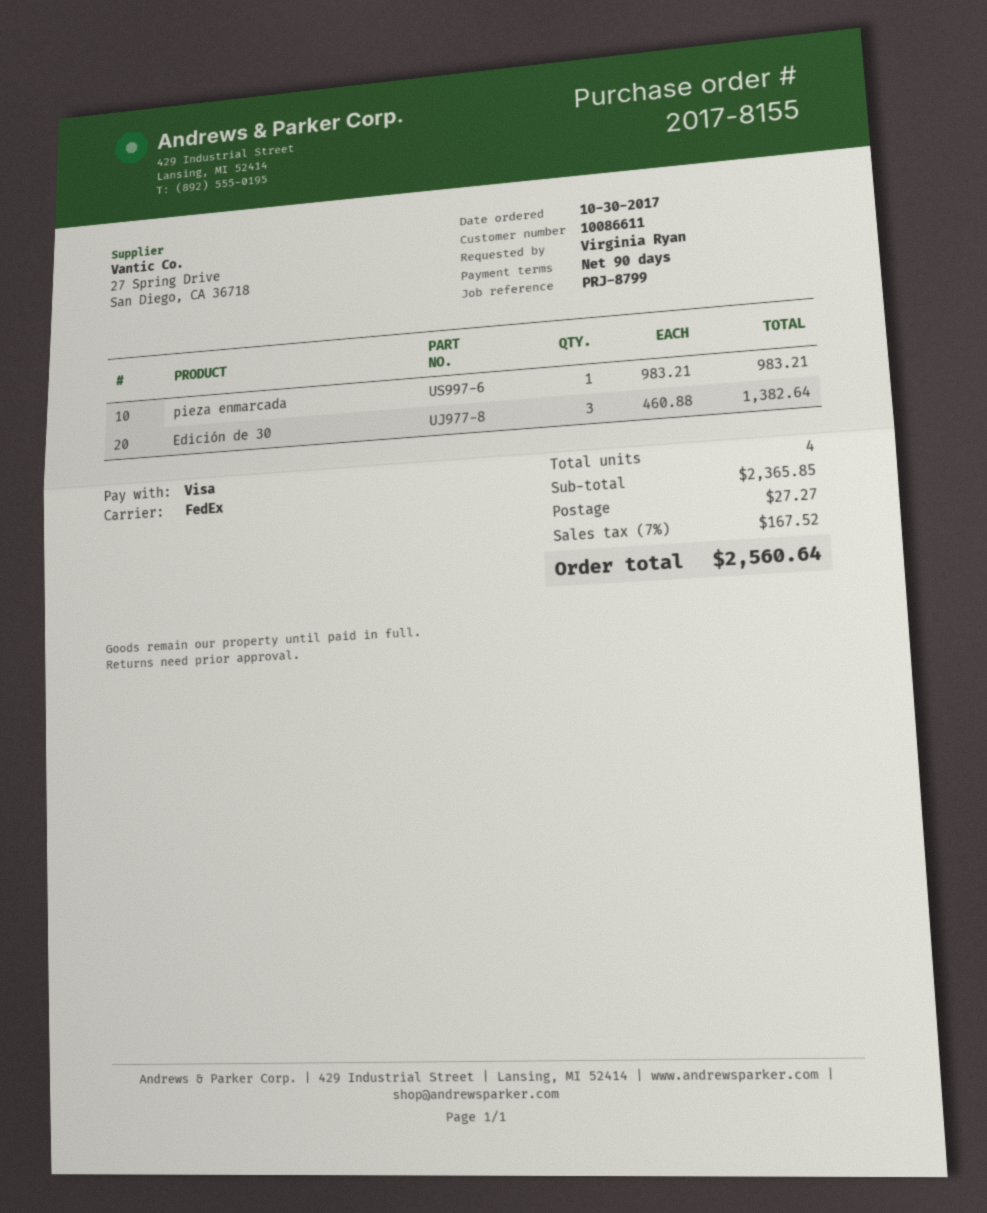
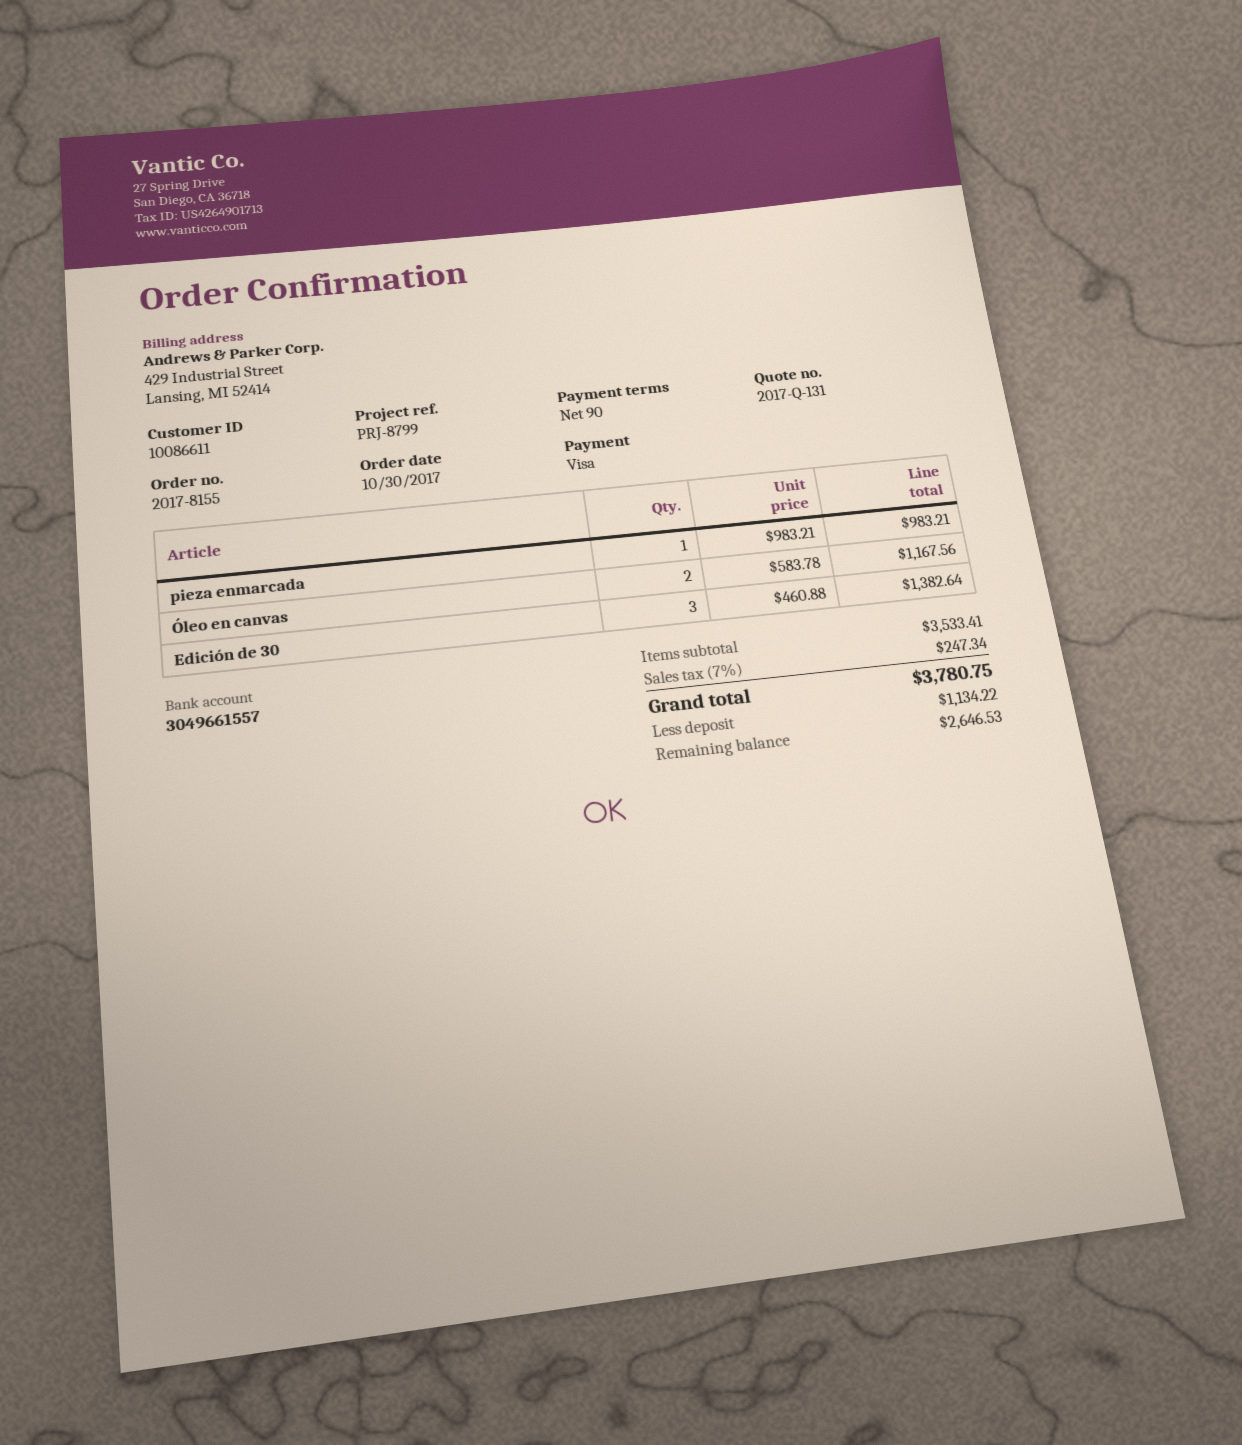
Óleo en canvas: none -> 2 x 583.78 = 1167.56
subtotal: 2365.85 -> 3533.41
shipping: 27.27 -> none
tax: 7% = 167.52 -> 7% = 247.34
total: 2560.64 -> 3780.75

